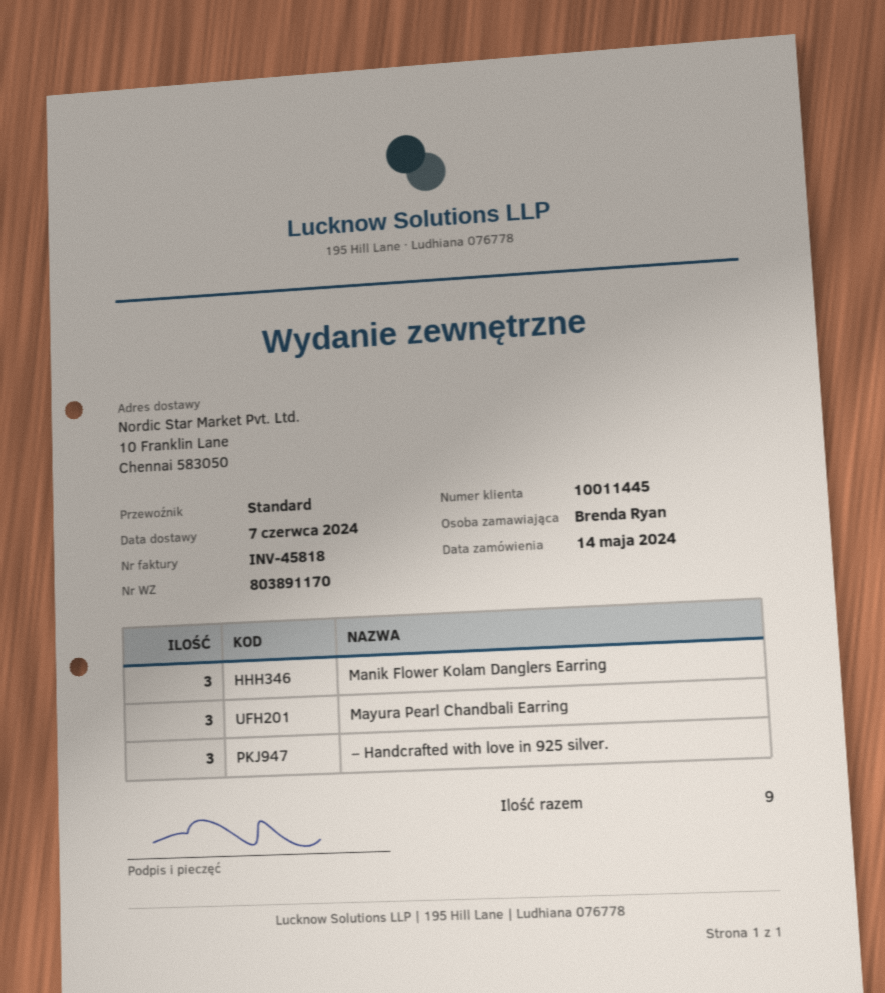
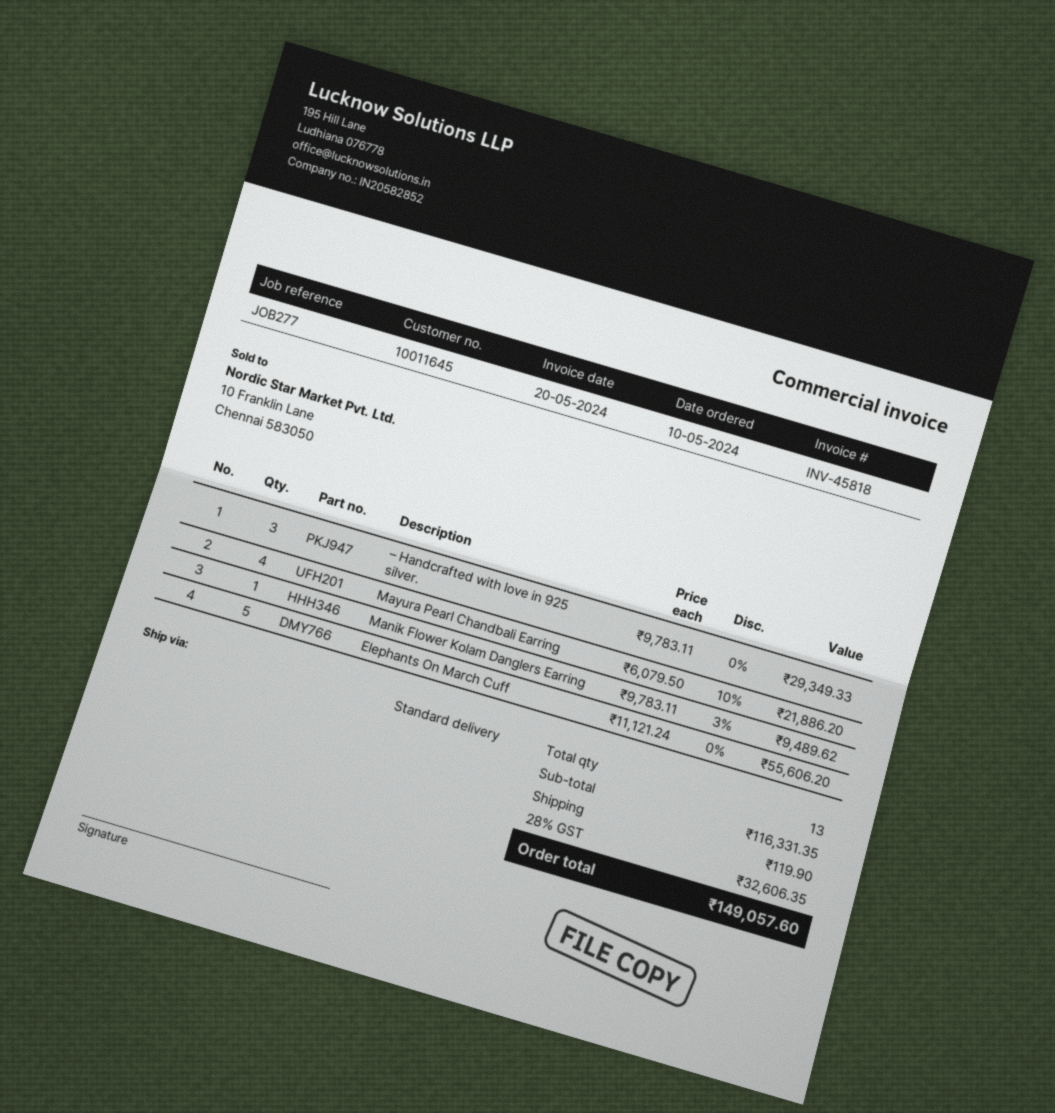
order date: 2024-05-14 -> 2024-05-10
customer number: 10011445 -> 10011645
Manik Flower Kolam Danglers Earring: 3 -> 1
Mayura Pearl Chandbali Earring: 3 -> 4
Elephants On March Cuff: none -> 5
total quantity: 9 -> 13

